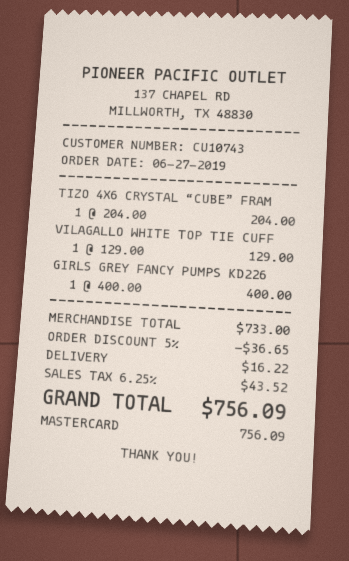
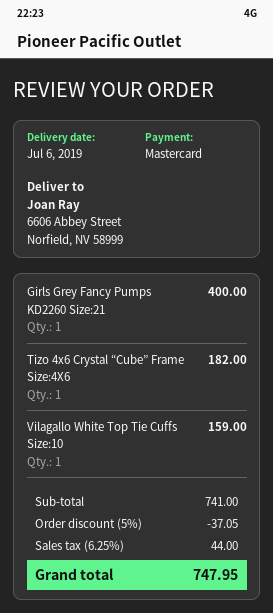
TIZO 4X6 CRYSTAL “CUBE” FRAM: 1 for 204.00 -> 1 for 182.00
VILAGALLO WHITE TOP TIE CUFF: 1 for 129.00 -> 1 for 159.00
subtotal: 733.00 -> 741.00
discount: 5% = 36.65 -> 5% = 37.05
shipping: 16.22 -> none
tax: 6.25% = 43.52 -> 6.25% = 44.00
total: 756.09 -> 747.95

